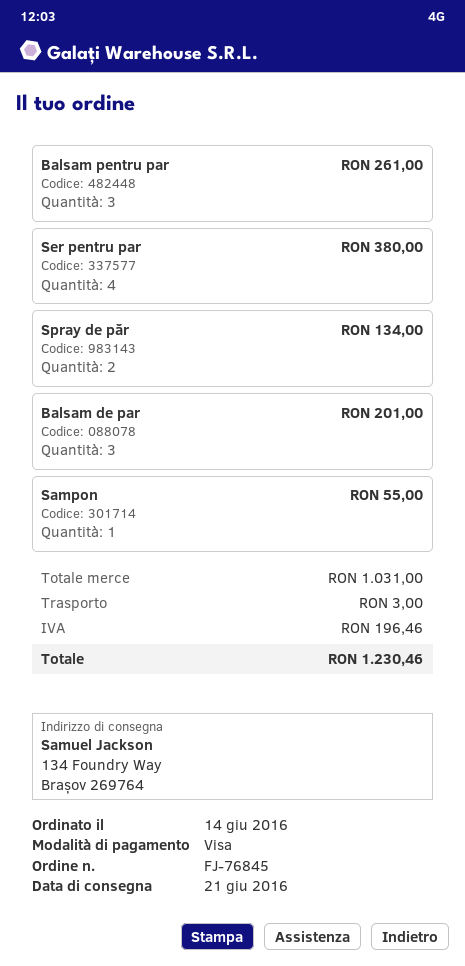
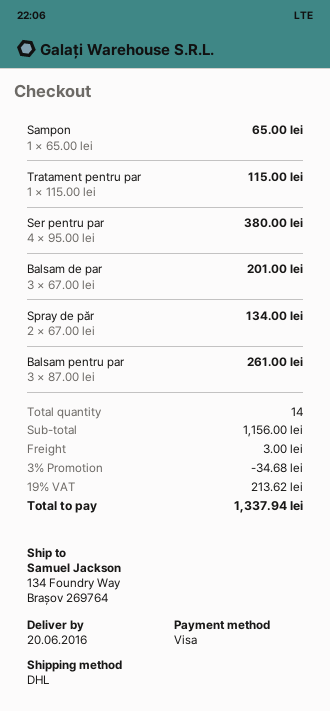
delivery date: 2016-06-21 -> 2016-06-20
Sampon: 1 for 55.00 -> 1 for 65.00
Tratament pentru par: none -> 1 for 115.00
subtotal: 1031.00 -> 1156.00
discount: none -> 3% = 34.68
tax: 196.46 -> 213.62
total: 1230.46 -> 1337.94

